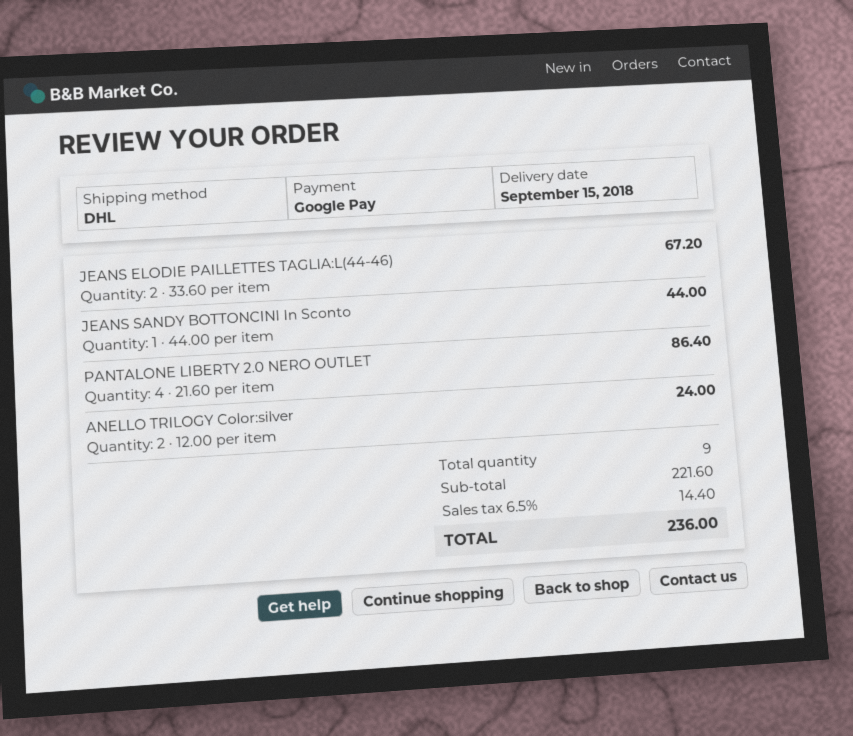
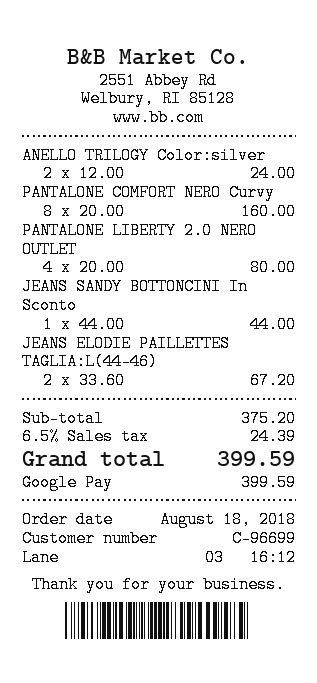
PANTALONE LIBERTY 2.0 NERO OUTLET: 4 x 21.60 = 86.40 -> 4 x 20.00 = 80.00
PANTALONE COMFORT NERO Curvy: none -> 8 x 20.00 = 160.00
subtotal: 221.60 -> 375.20
tax: 6.5% = 14.40 -> 6.5% = 24.39
total: 236.00 -> 399.59

